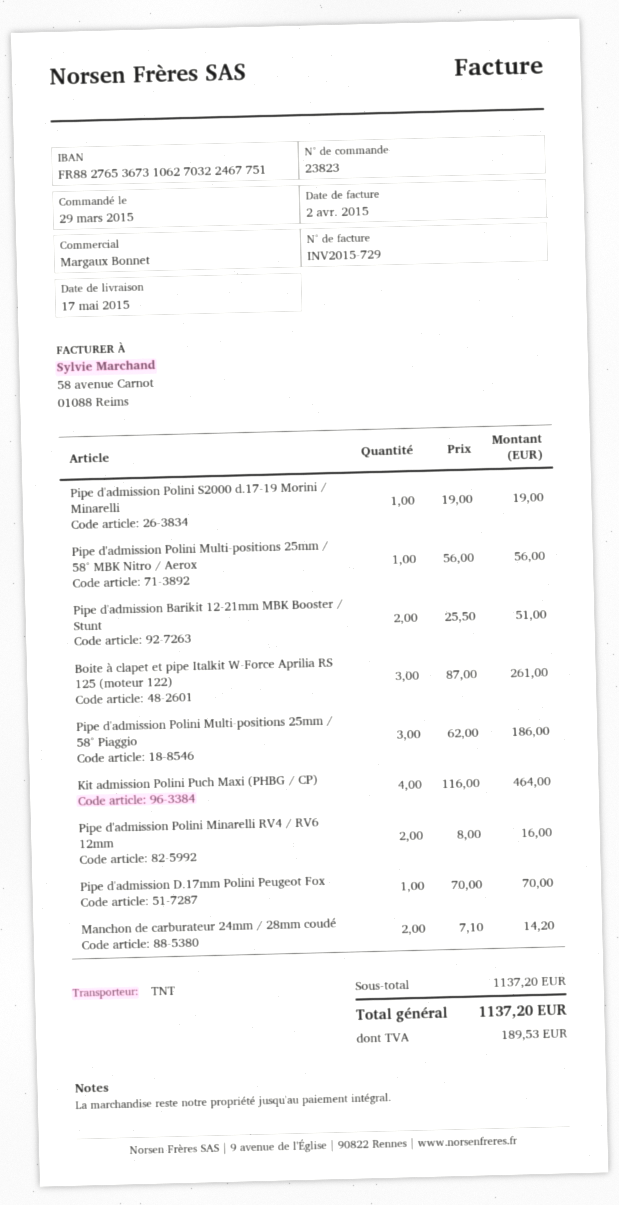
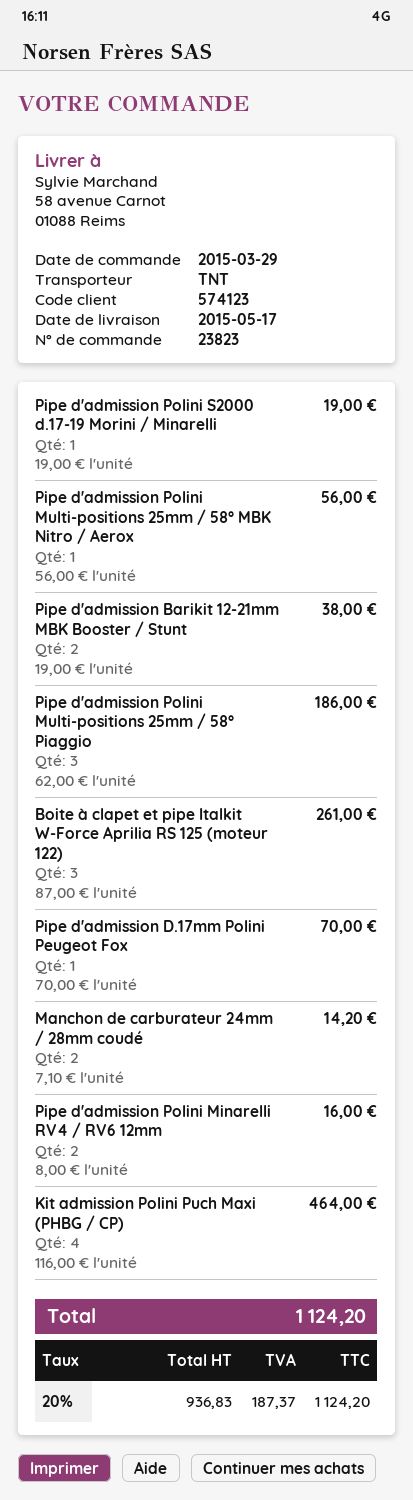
Pipe d'admission Barikit 12-21mm MBK Booster / Stunt: 2 x 25.50 = 51.00 -> 2 x 19.00 = 38.00
tax: 189.53 -> 187.37
total: 1137.20 -> 1124.20

